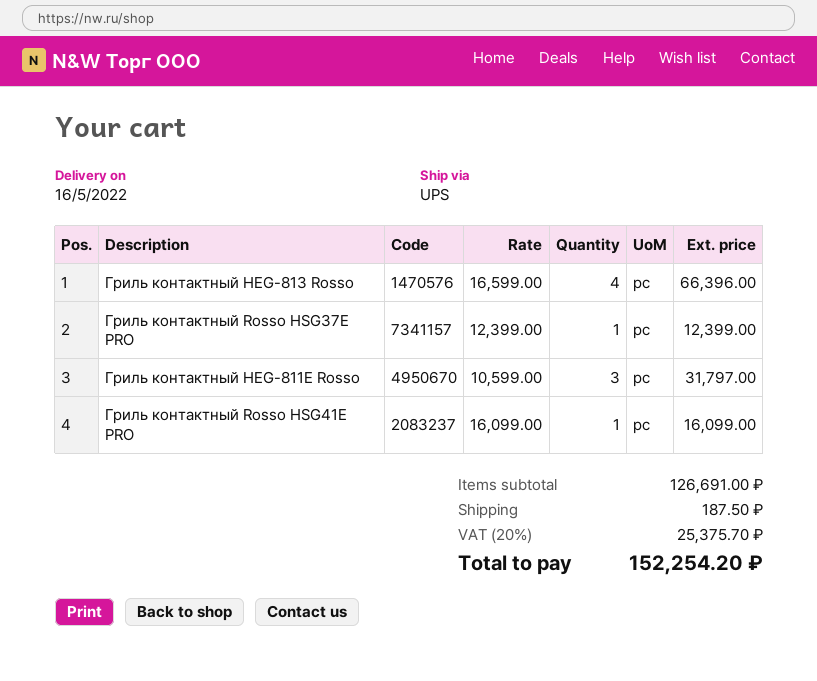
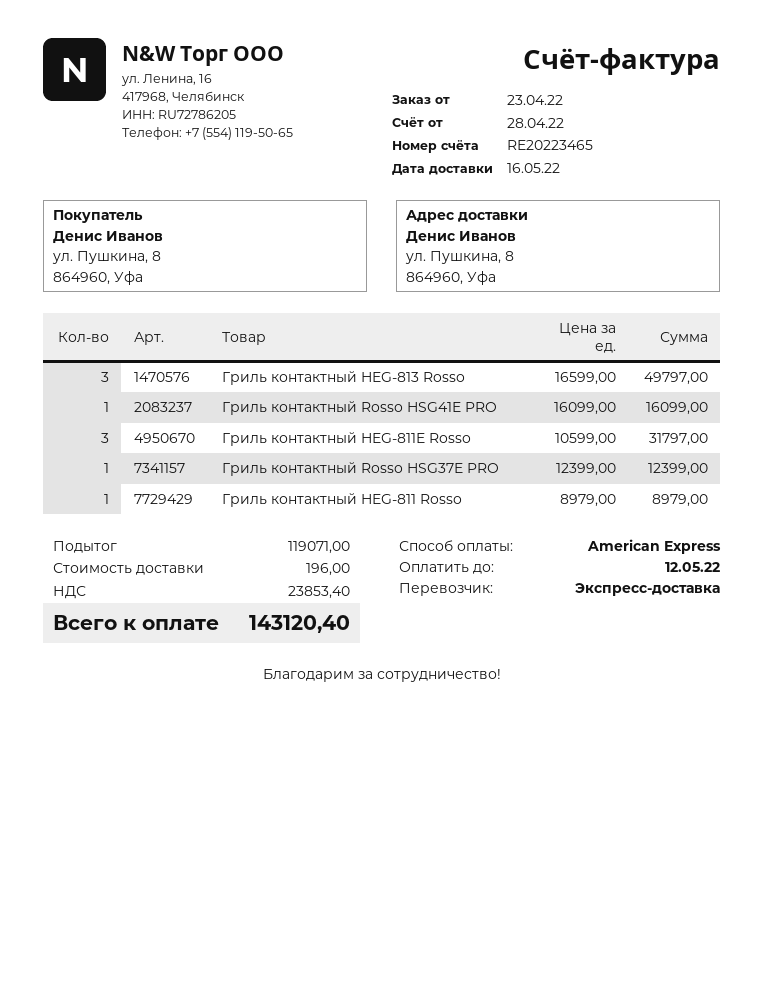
shipping method: UPS -> express
Гриль контактный HEG-813 Rosso: 4 x 16599.00 = 66396.00 -> 3 x 16599.00 = 49797.00
Гриль контактный HEG-811 Rosso: none -> 1 x 8979.00 = 8979.00
subtotal: 126691.00 -> 119071.00
shipping: 187.50 -> 196.00
tax: 25375.70 -> 23853.40
total: 152254.20 -> 143120.40

